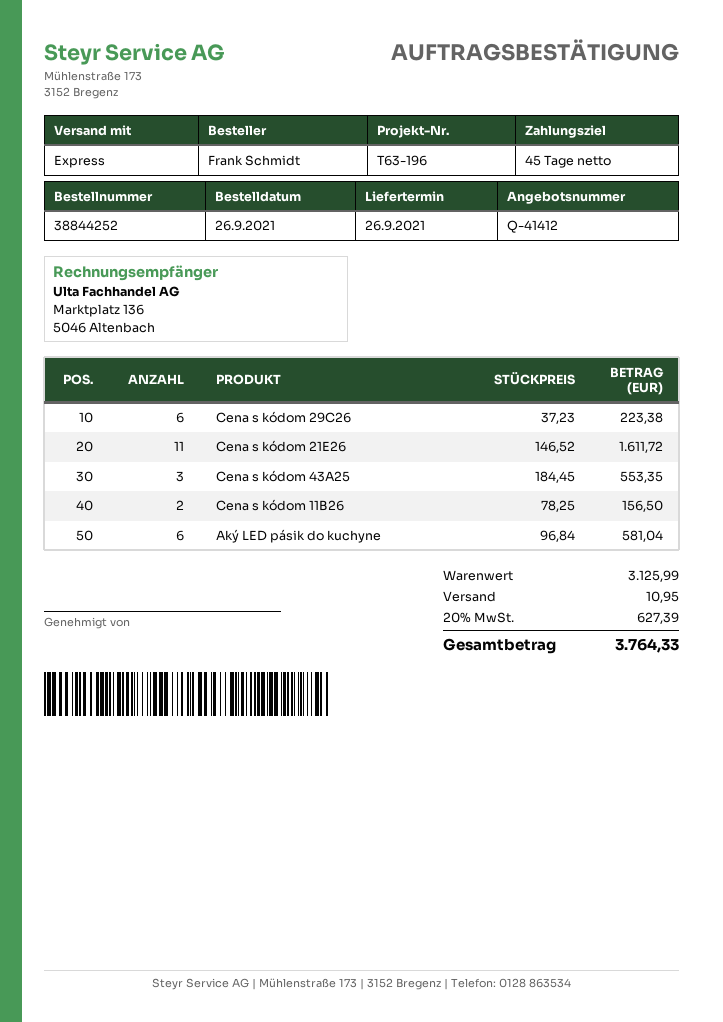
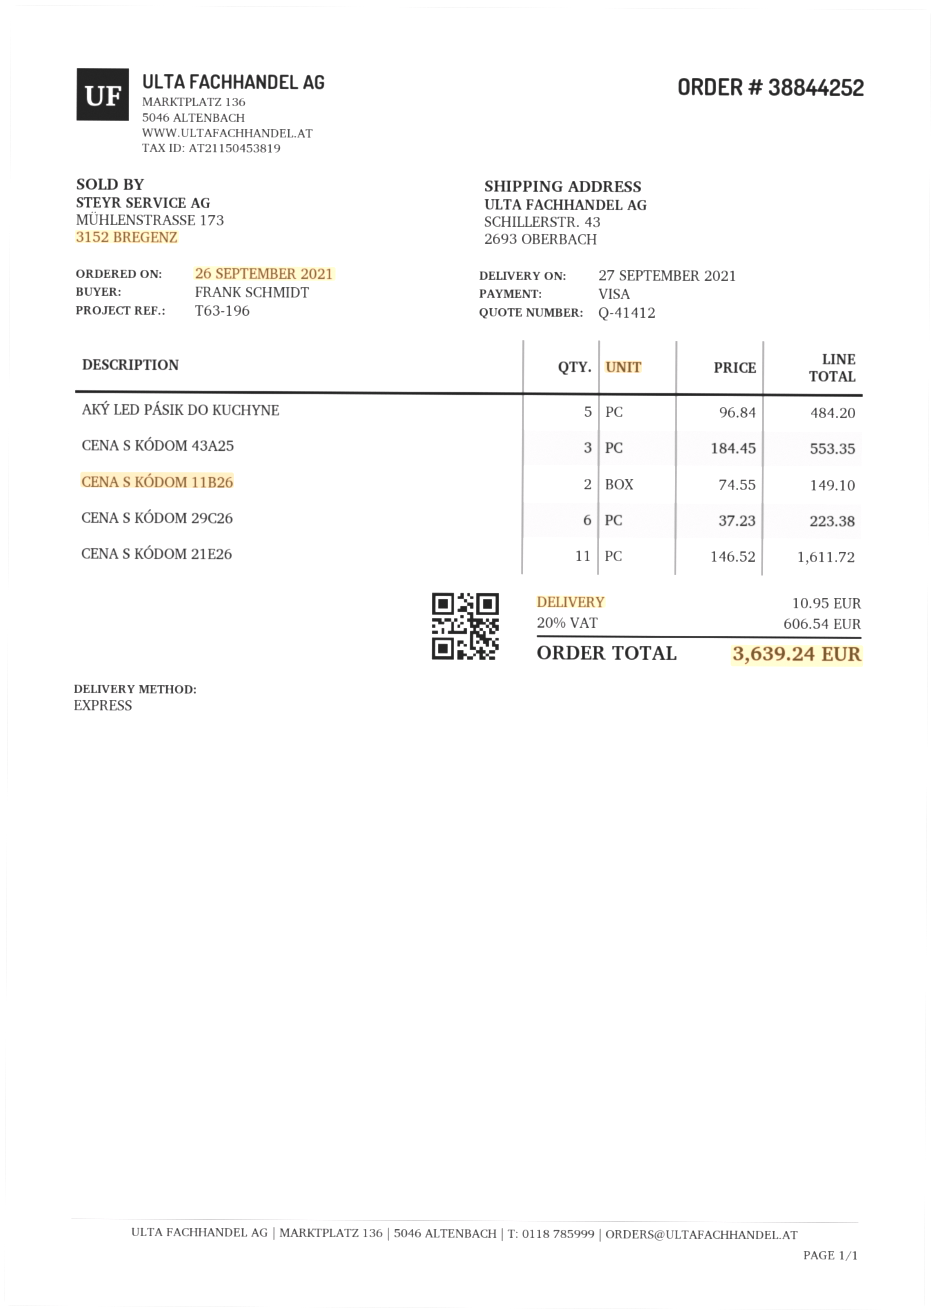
delivery date: 2021-09-26 -> 2021-09-27
Cena s kódom 11B26: 2 x 78.25 = 156.50 -> 2 x 74.55 = 149.10
Aký LED pásik do kuchyne: 6 x 96.84 = 581.04 -> 5 x 96.84 = 484.20
tax: 20% = 627.39 -> 20% = 606.54
total: 3764.33 -> 3639.24

